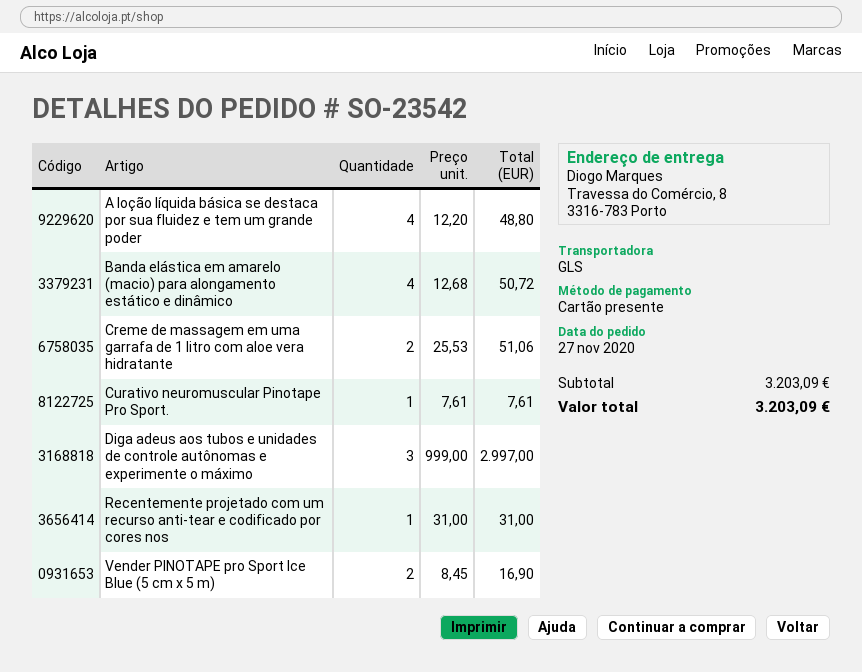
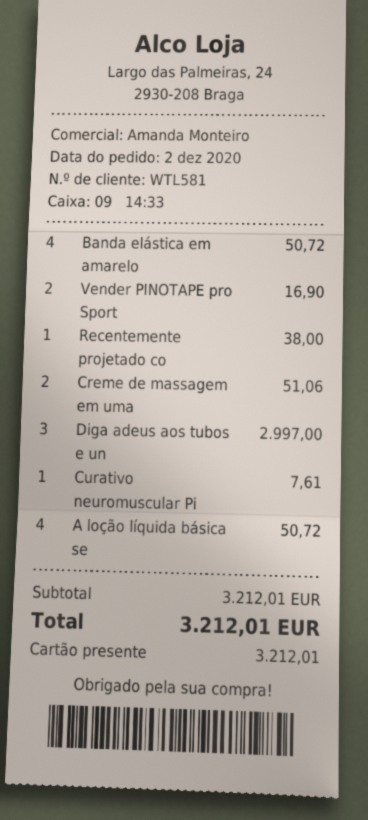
order date: 2020-11-27 -> 2020-12-02
A loção líquida básica se destaca por sua fluidez e tem um grande poder: 4 for 48.80 -> 4 for 50.72
Recentemente projetado com um recurso anti-tear e codificado por cores nos: 1 for 31.00 -> 1 for 38.00
subtotal: 3203.09 -> 3212.01
total: 3203.09 -> 3212.01

